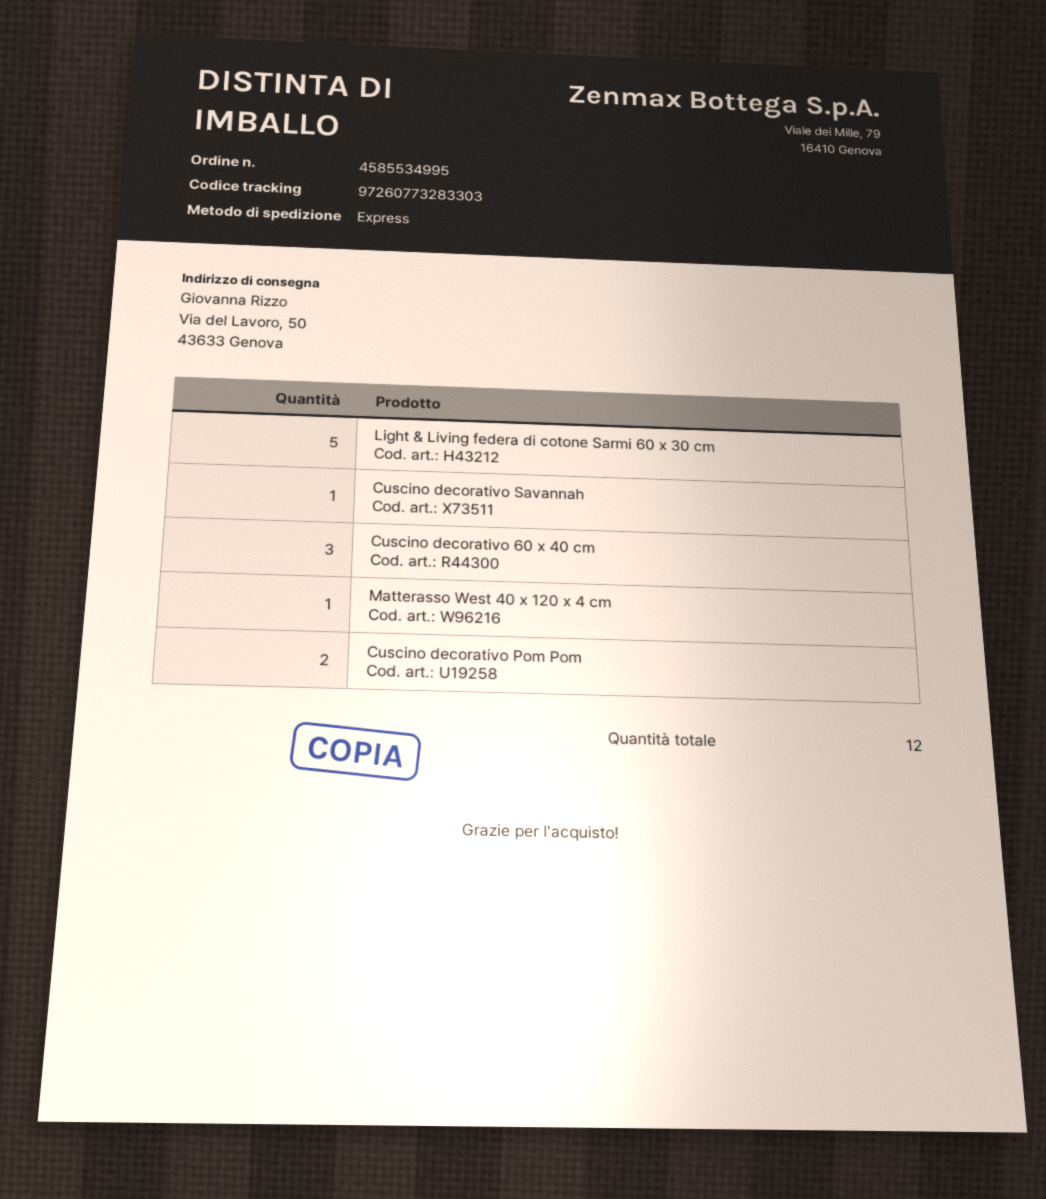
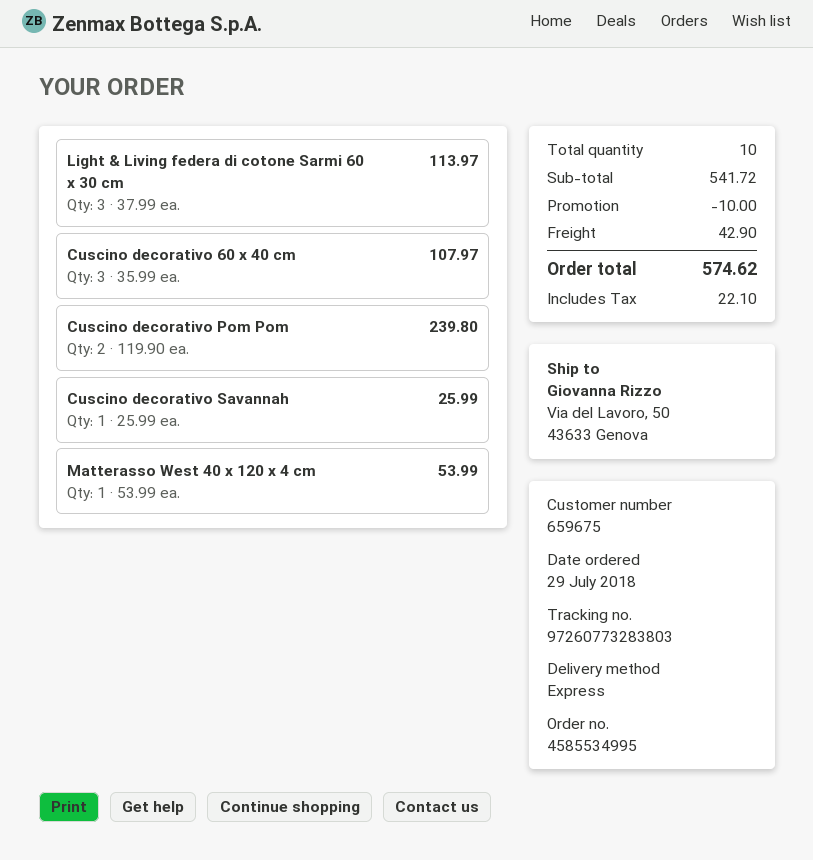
tracking number: 97260773283303 -> 97260773283803
Light & Living federa di cotone Sarmi 60 x 30 cm: 5 -> 3
total quantity: 12 -> 10

